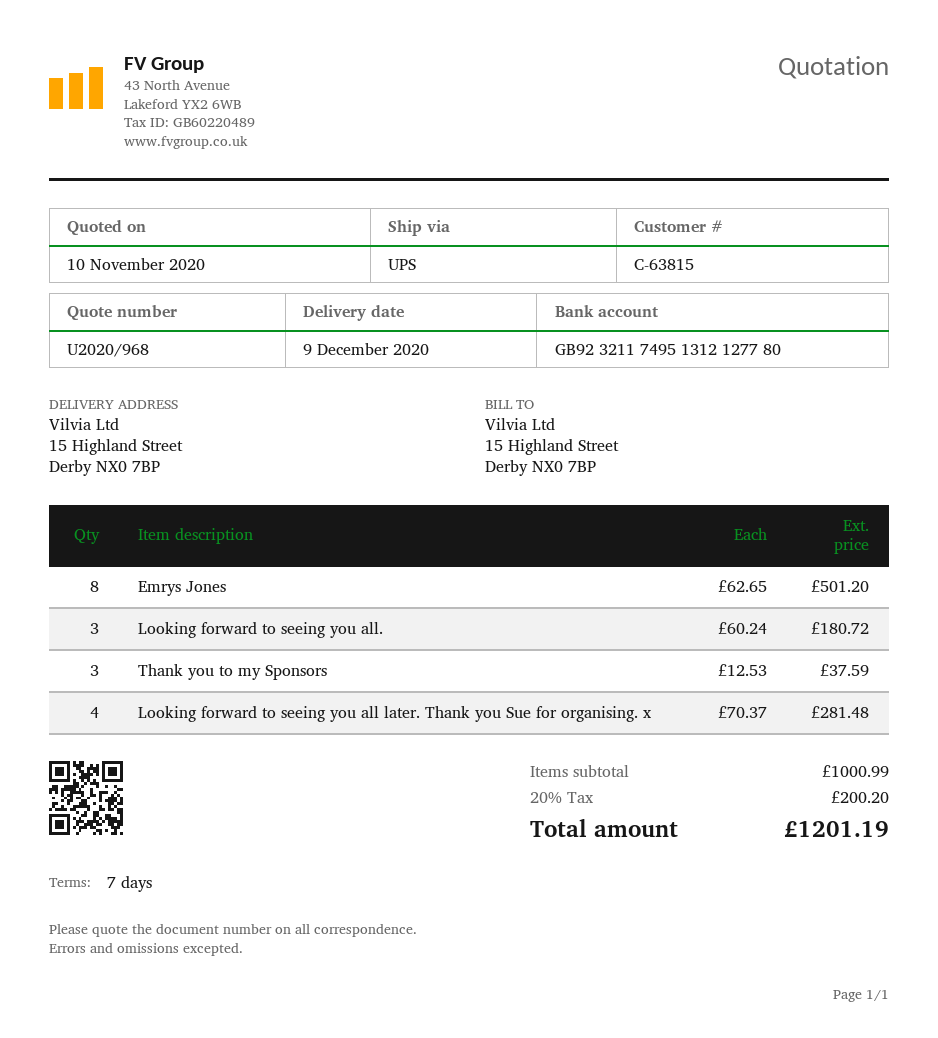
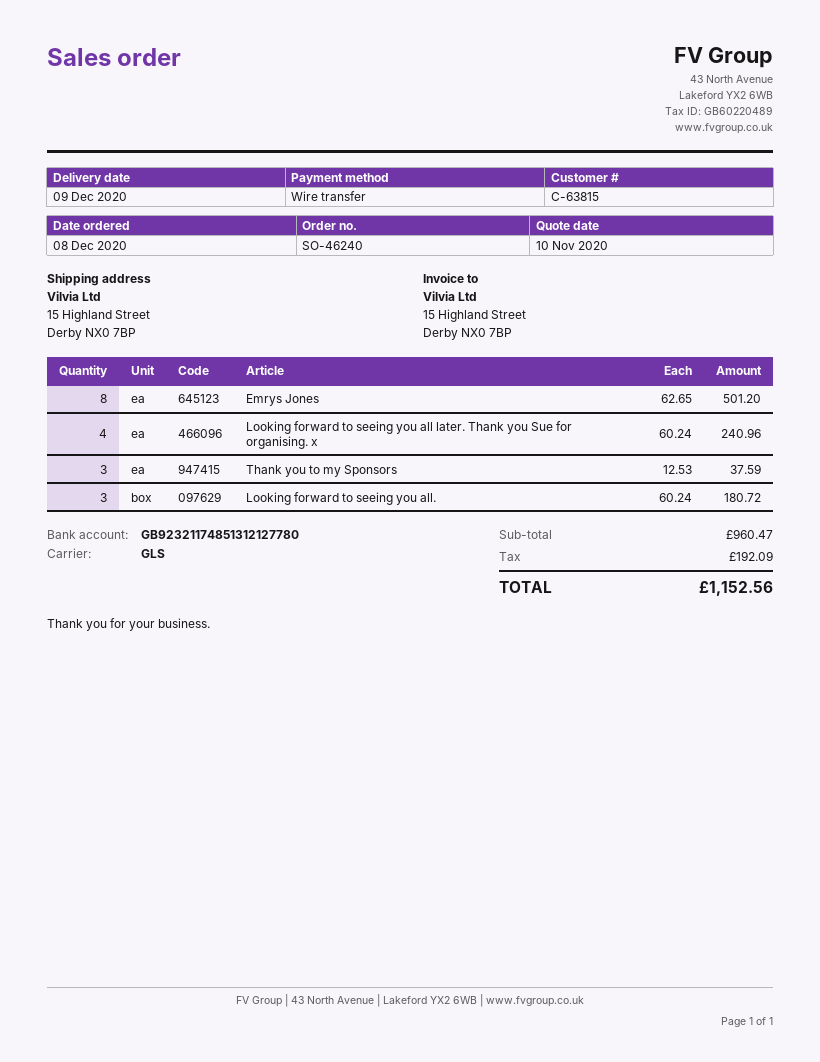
bank account: GB92321174951312127780 -> GB92321174851312127780
shipping method: UPS -> GLS
Looking forward to seeing you all later. Thank you Sue for organising. x: 4 x 70.37 = 281.48 -> 4 x 60.24 = 240.96
subtotal: 1000.99 -> 960.47
tax: 200.20 -> 192.09
total: 1201.19 -> 1152.56

